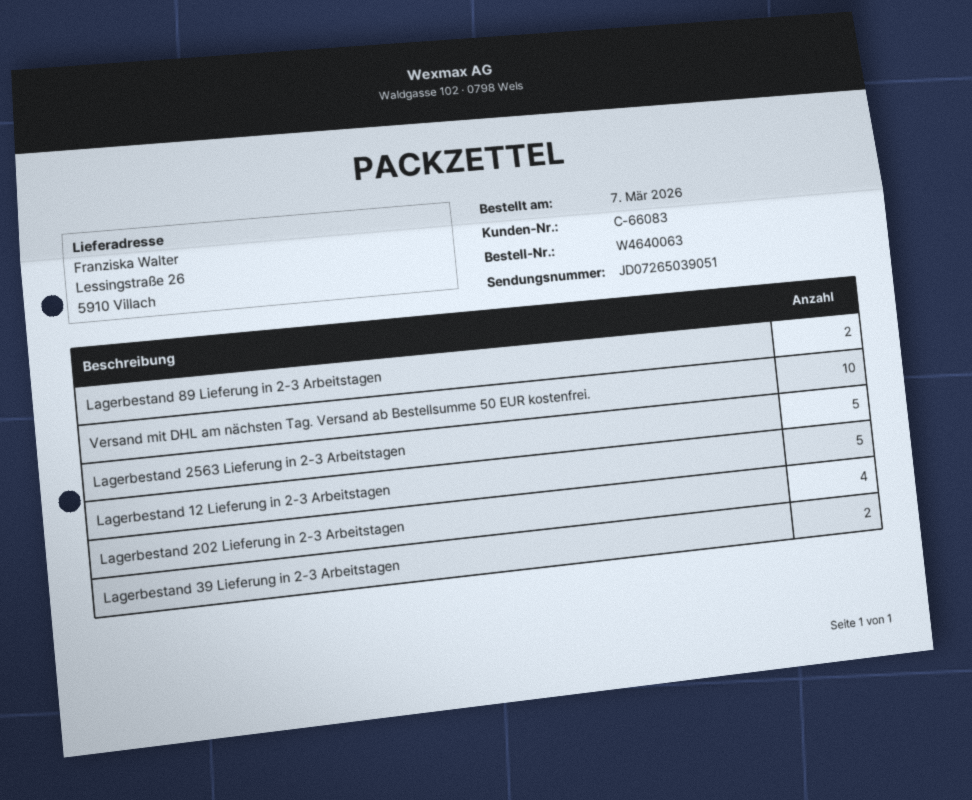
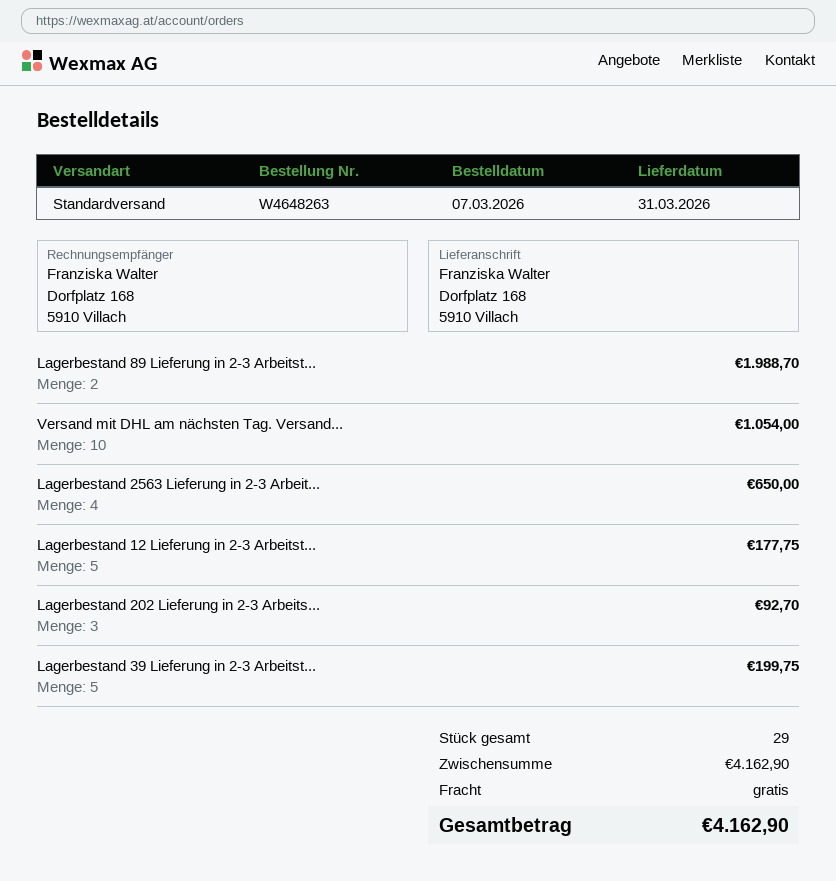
order number: W4640063 -> W4648263
ship to: Lessingstraße 26, 5910 Villach -> Dorfplatz 168, 5910 Villach
Lagerbestand 2563 Lieferung in 2-3 Arbeitstagen: 5 -> 4
Lagerbestand 202 Lieferung in 2-3 Arbeitstagen: 4 -> 3
Lagerbestand 39 Lieferung in 2-3 Arbeitstagen: 2 -> 5

